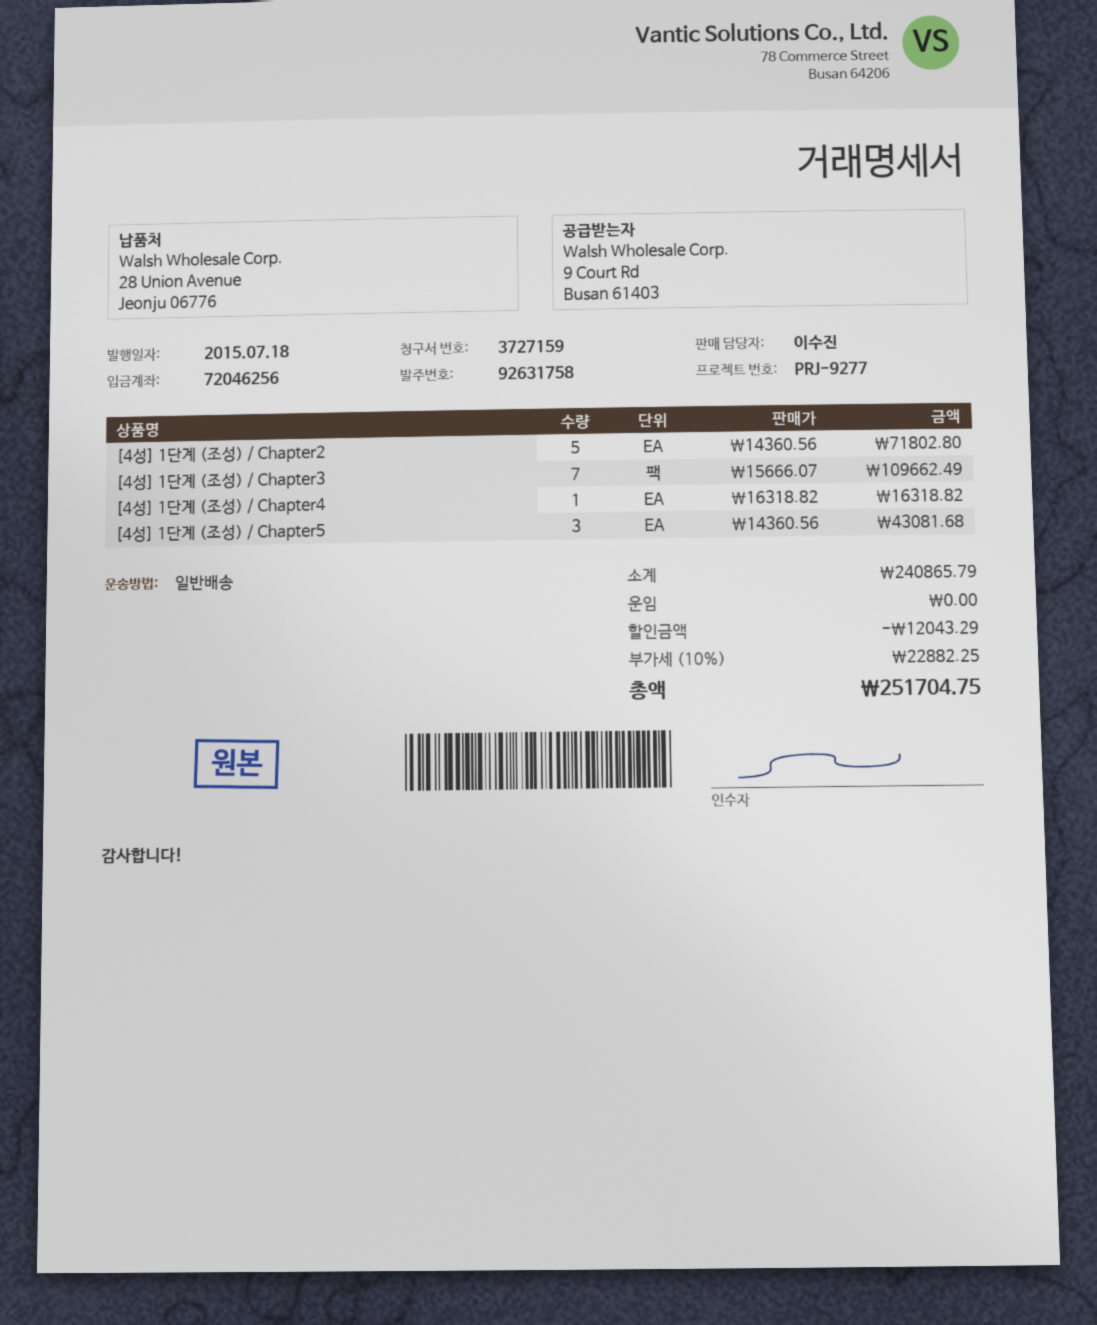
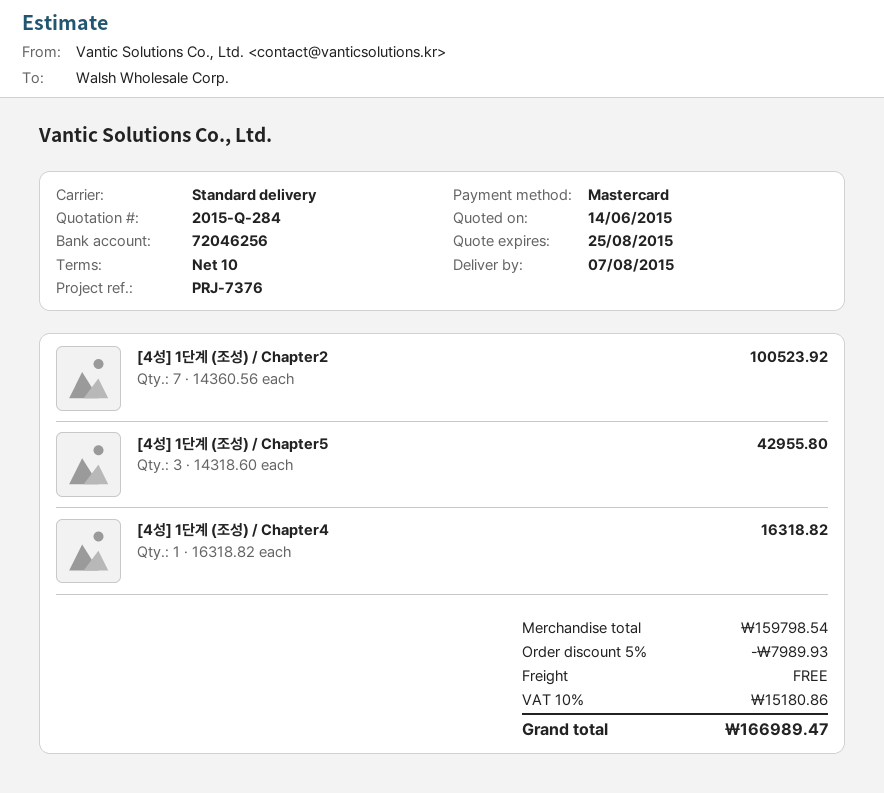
reference: PRJ-9277 -> PRJ-7376
[4성] 1단계 (조성) / Chapter2: 5 x 14360.56 = 71802.80 -> 7 x 14360.56 = 100523.92
[4성] 1단계 (조성) / Chapter3: 7 x 15666.07 = 109662.49 -> none
[4성] 1단계 (조성) / Chapter5: 3 x 14360.56 = 43081.68 -> 3 x 14318.60 = 42955.80
subtotal: 240865.79 -> 159798.54
discount: 12043.29 -> 7989.93
tax: 10% = 22882.25 -> 10% = 15180.86
total: 251704.75 -> 166989.47

